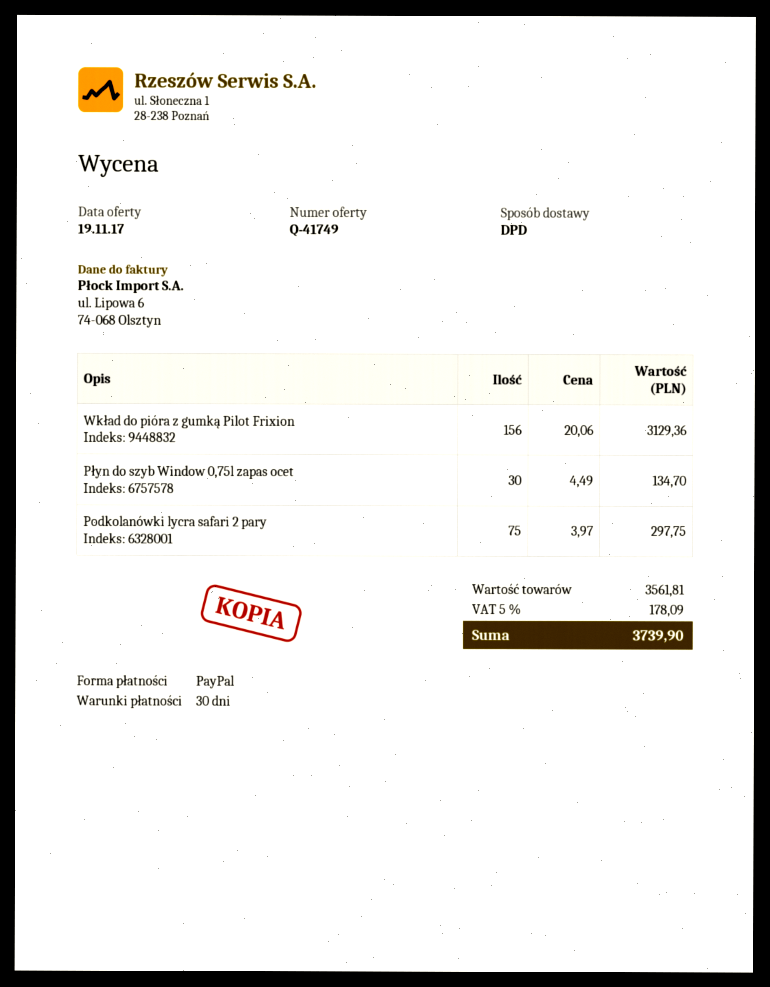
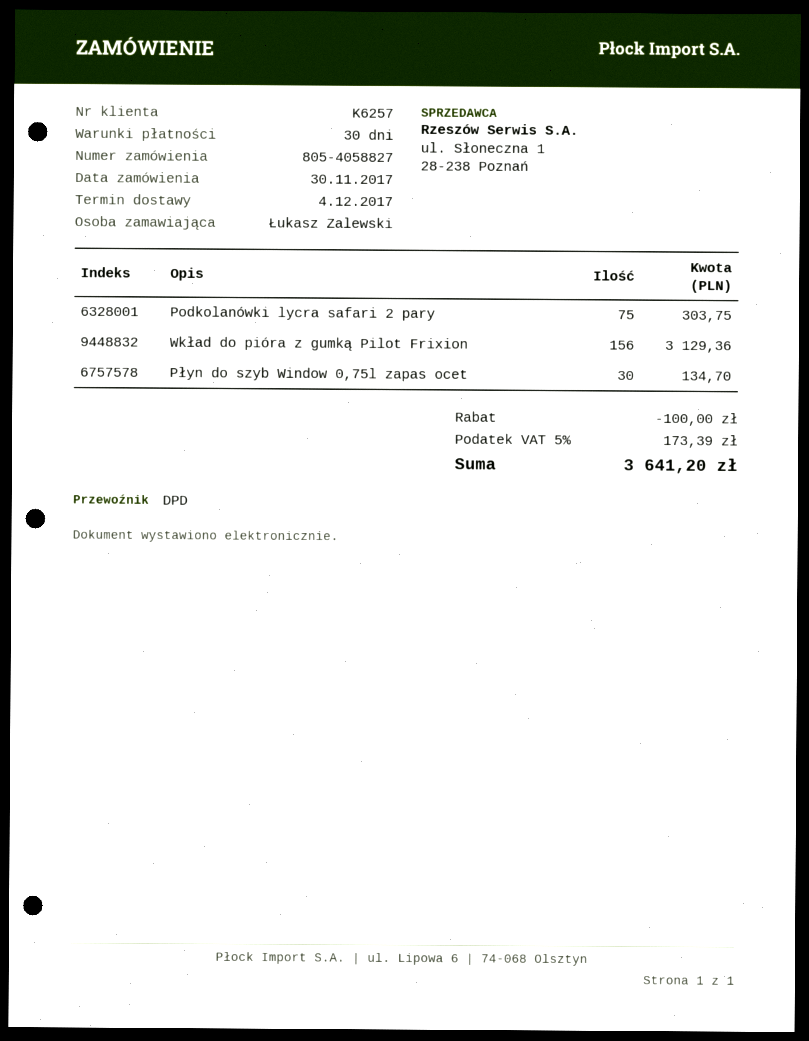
Podkolanówki lycra safari 2 pary: 75 for 297.75 -> 75 for 303.75
discount: none -> 100.00
tax: 5% = 178.09 -> 5% = 173.39
total: 3739.90 -> 3641.20

